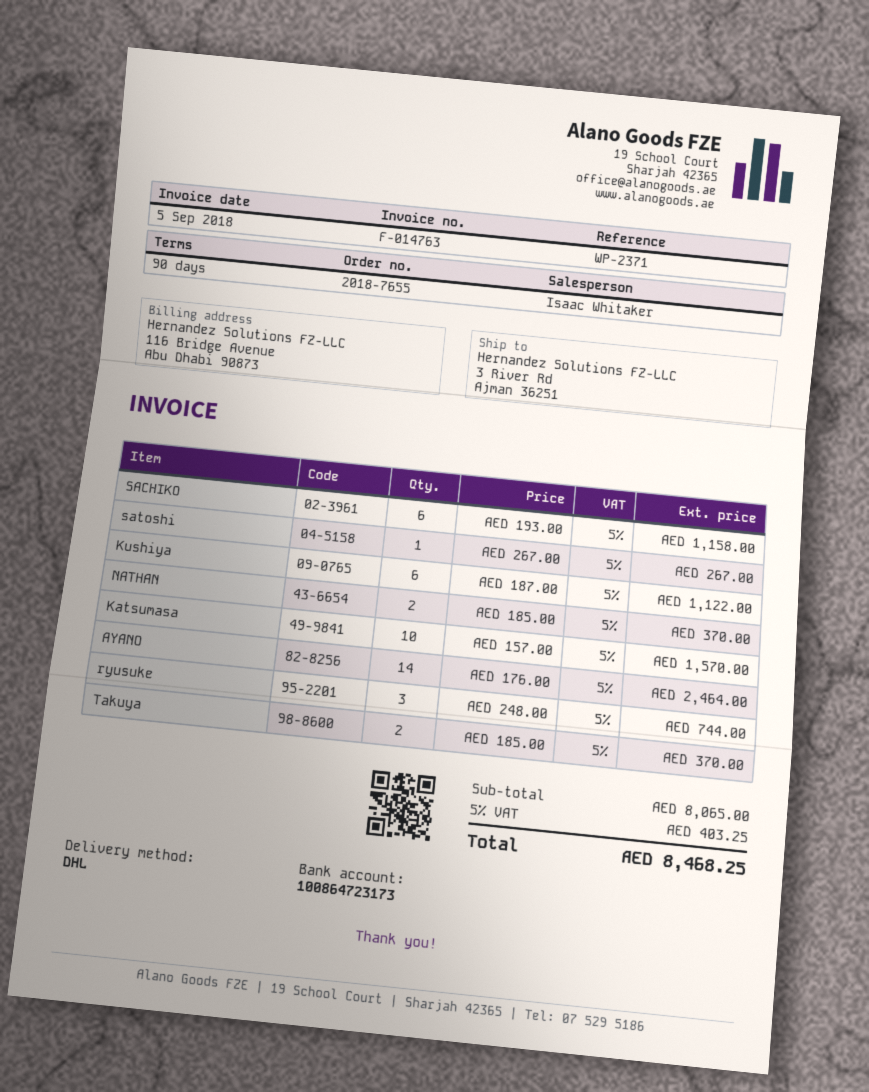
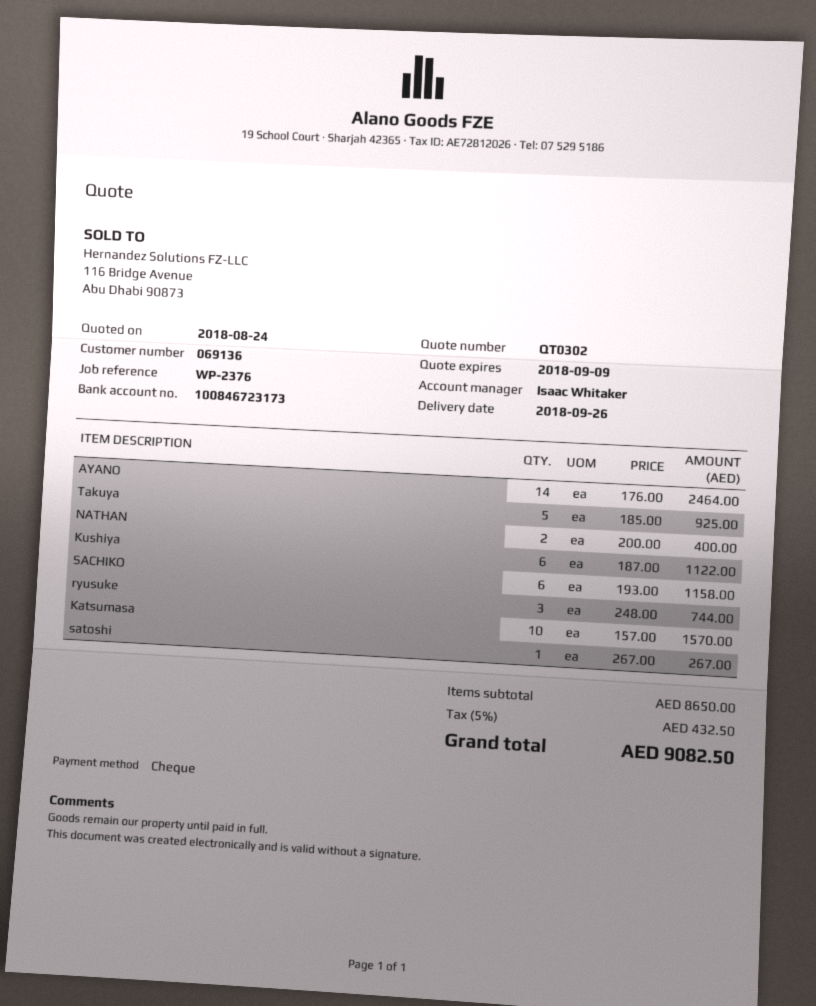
reference: WP-2371 -> WP-2376
bank account: 100864723173 -> 100846723173
NATHAN: 2 x 185.00 = 370.00 -> 2 x 200.00 = 400.00
Takuya: 2 x 185.00 = 370.00 -> 5 x 185.00 = 925.00
subtotal: 8065.00 -> 8650.00
tax: 5% = 403.25 -> 5% = 432.50
total: 8468.25 -> 9082.50

